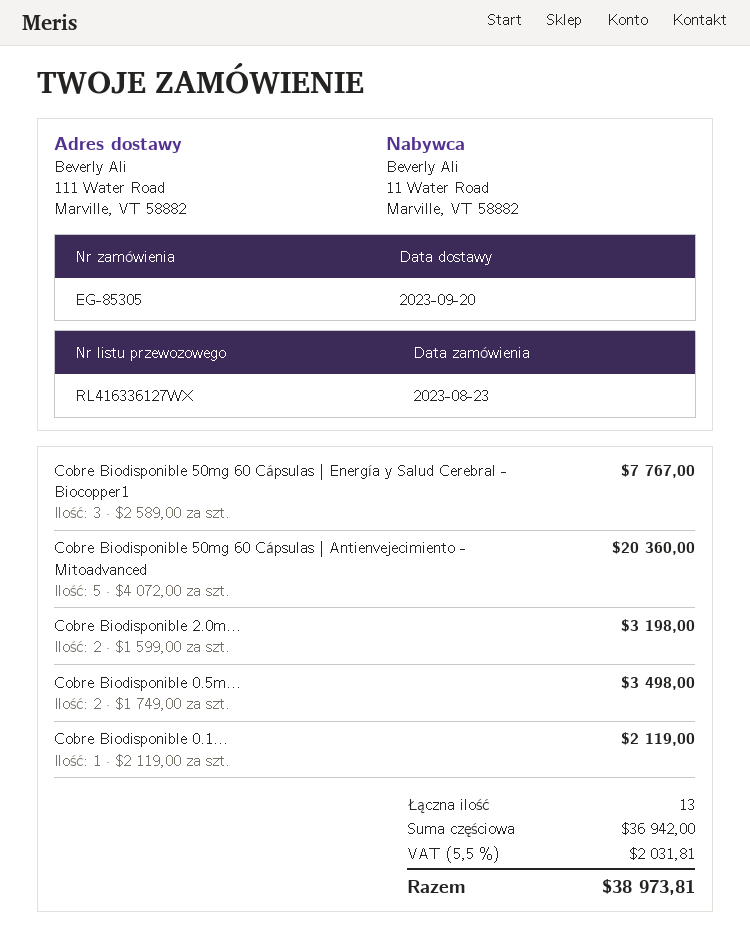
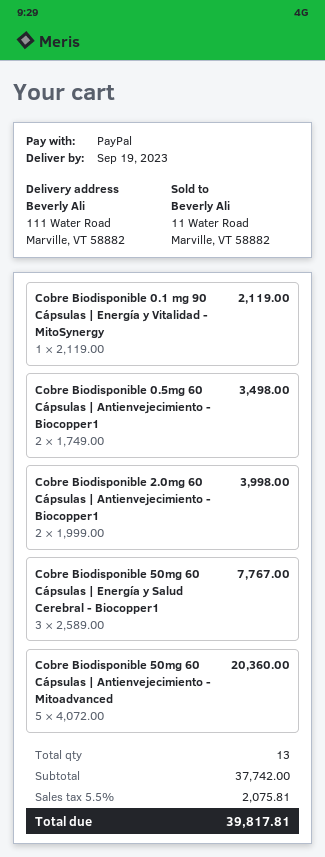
delivery date: 2023-09-20 -> 2023-09-19
Cobre Biodisponible 2.0m...: 2 x 1599.00 = 3198.00 -> 2 x 1999.00 = 3998.00
subtotal: 36942.00 -> 37742.00
tax: 5.5% = 2031.81 -> 5.5% = 2075.81
total: 38973.81 -> 39817.81

